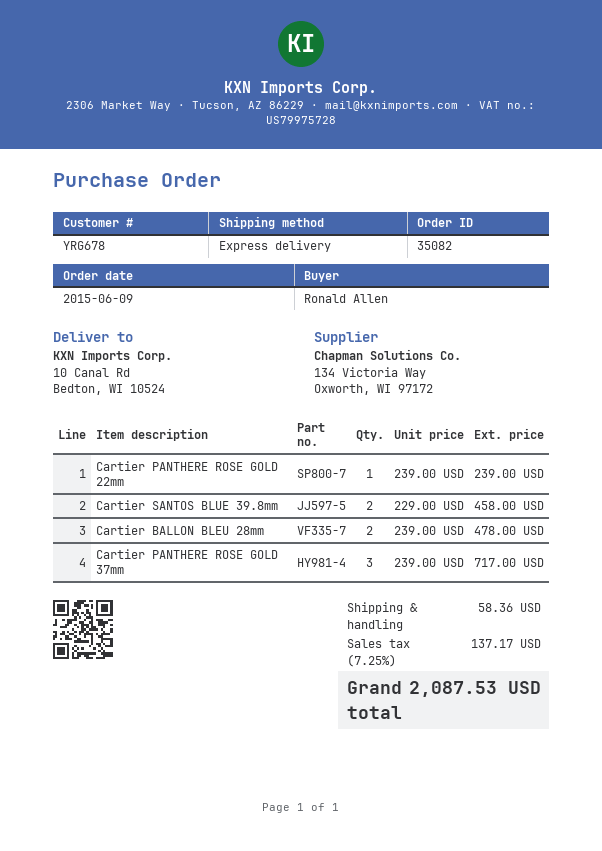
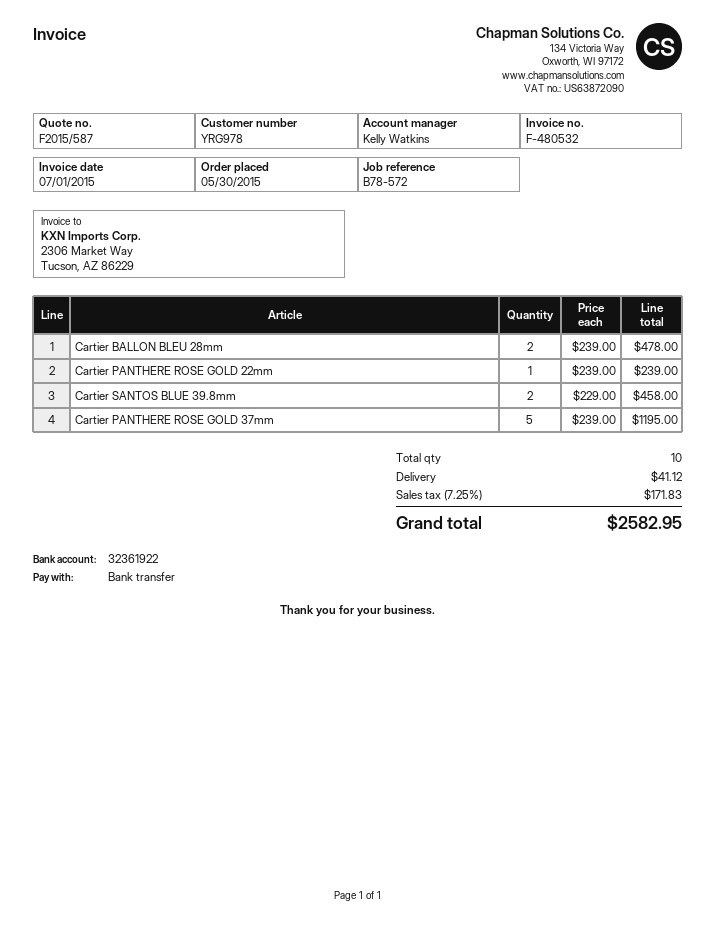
order date: 2015-06-09 -> 2015-05-30
customer number: YRG678 -> YRG978
Cartier PANTHERE ROSE GOLD 37mm: 3 x 239.00 = 717.00 -> 5 x 239.00 = 1195.00
shipping: 58.36 -> 41.12
tax: 7.25% = 137.17 -> 7.25% = 171.83
total: 2087.53 -> 2582.95

